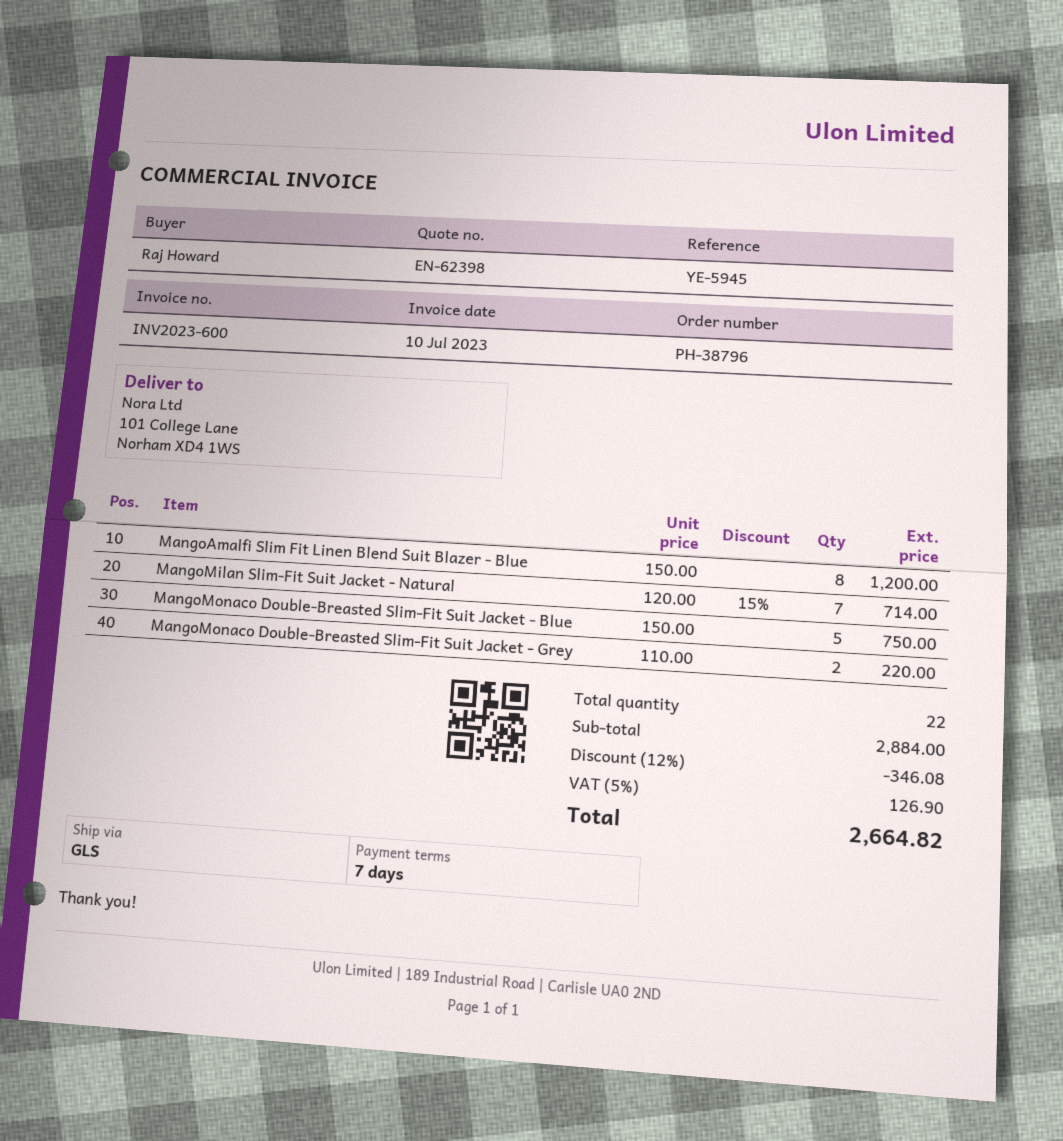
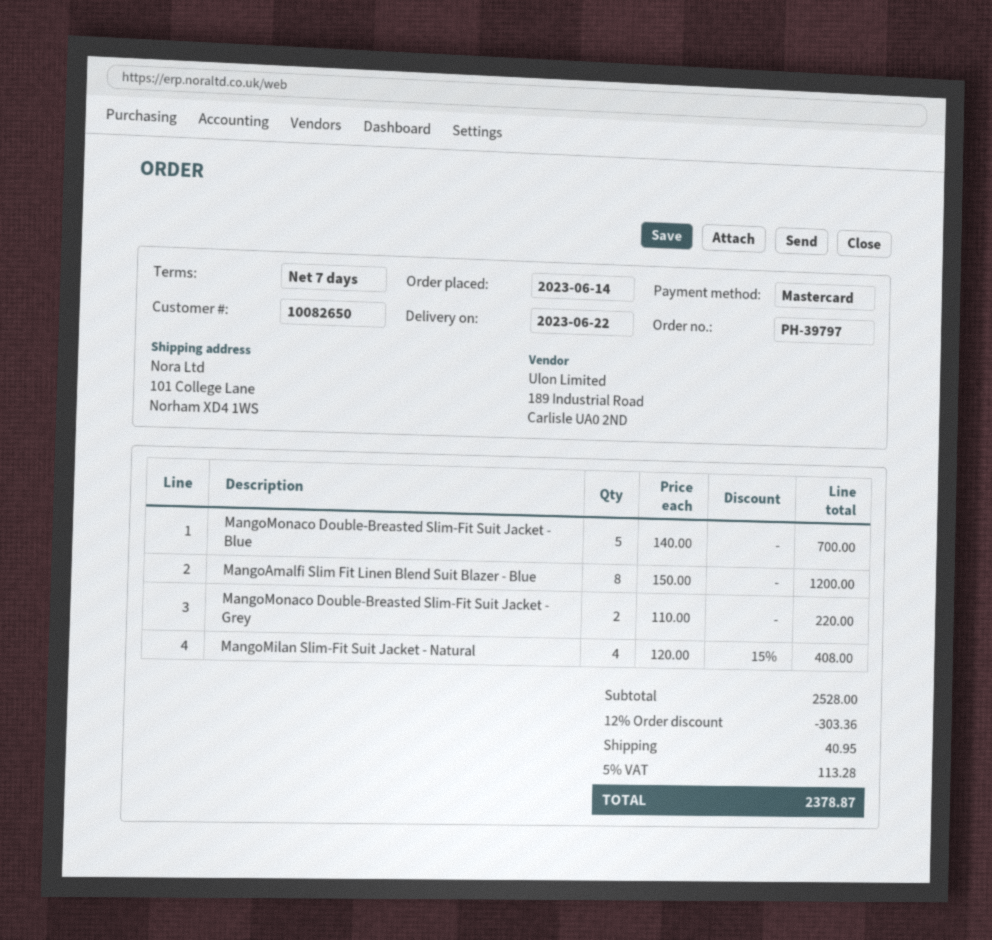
order number: PH-38796 -> PH-39797
MangoMilan Slim-Fit Suit Jacket - Natural: 7 x 120.00 - 15% = 714.00 -> 4 x 120.00 - 15% = 408.00
MangoMonaco Double-Breasted Slim-Fit Suit Jacket - Blue: 5 x 150.00 = 750.00 -> 5 x 140.00 = 700.00
subtotal: 2884.00 -> 2528.00
discount: 12% = 346.08 -> 12% = 303.36
shipping: none -> 40.95
tax: 5% = 126.90 -> 5% = 113.28
total: 2664.82 -> 2378.87

